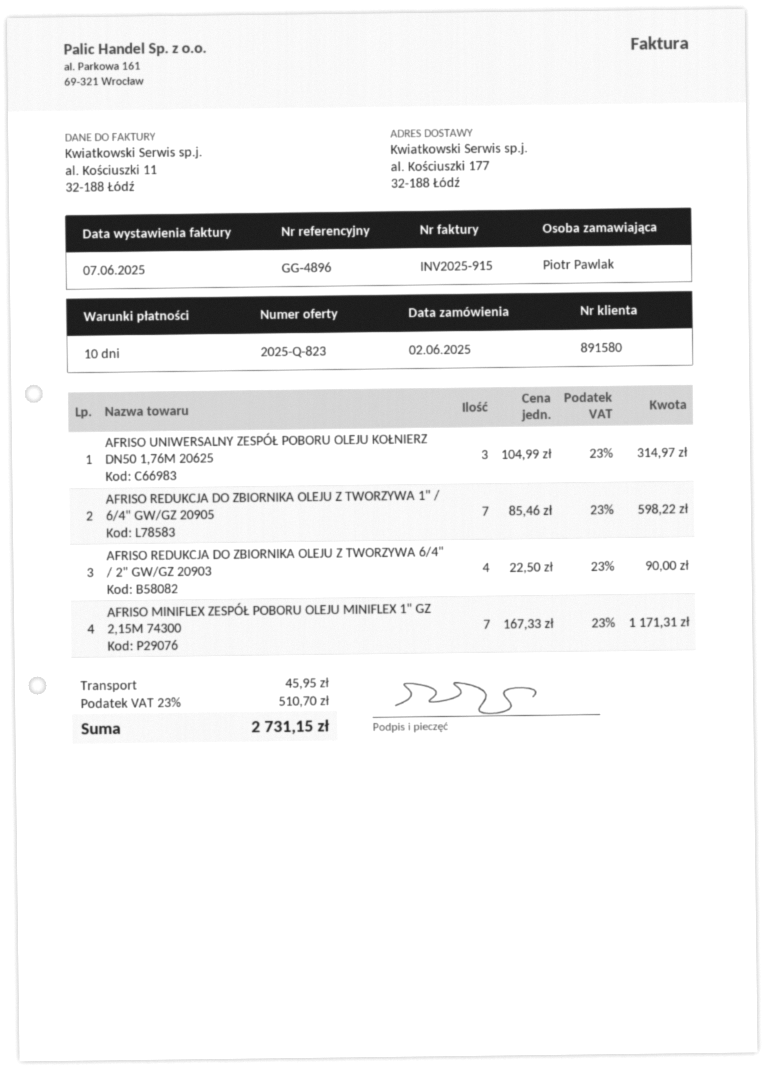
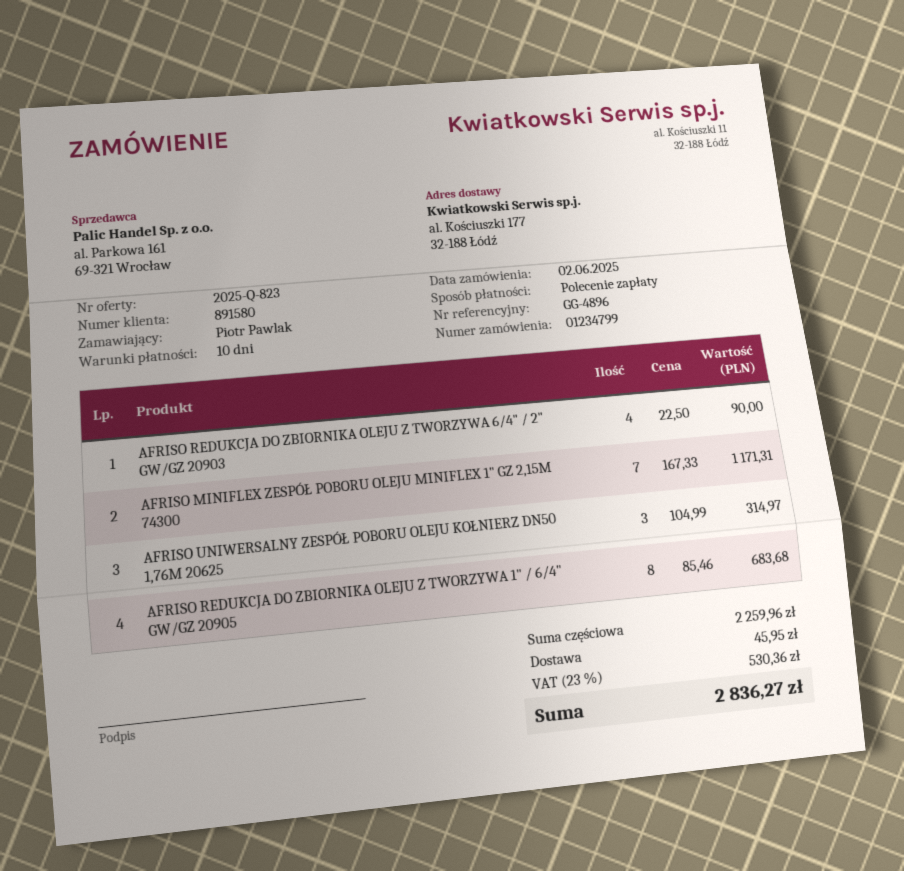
AFRISO REDUKCJA DO ZBIORNIKA OLEJU Z TWORZYWA 1" / 6/4" GW/GZ 20905: 7 x 85.46 = 598.22 -> 8 x 85.46 = 683.68
tax: 23% = 510.70 -> 23% = 530.36
total: 2731.15 -> 2836.27

